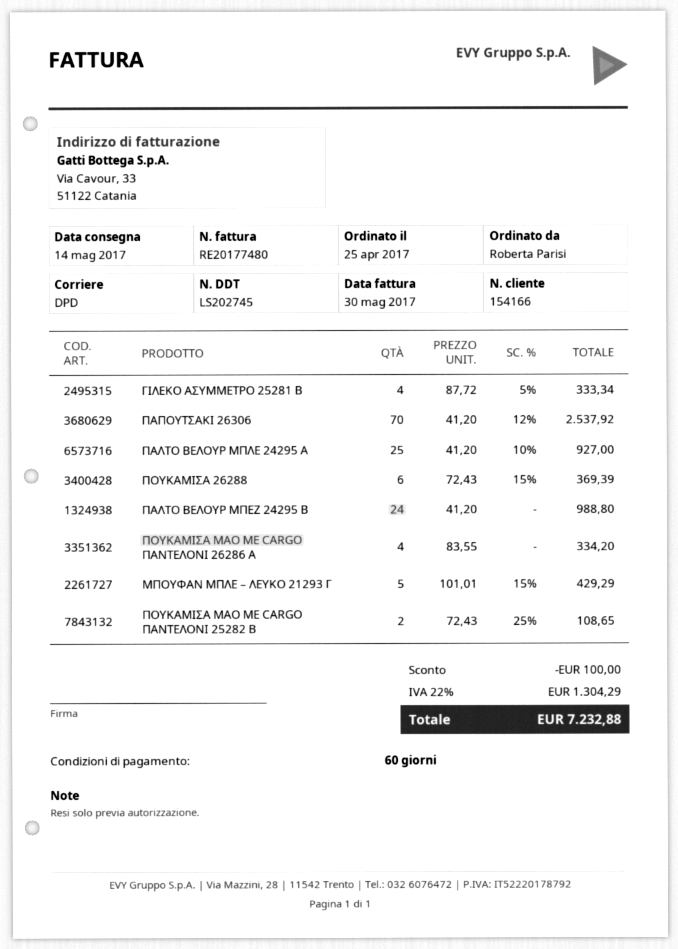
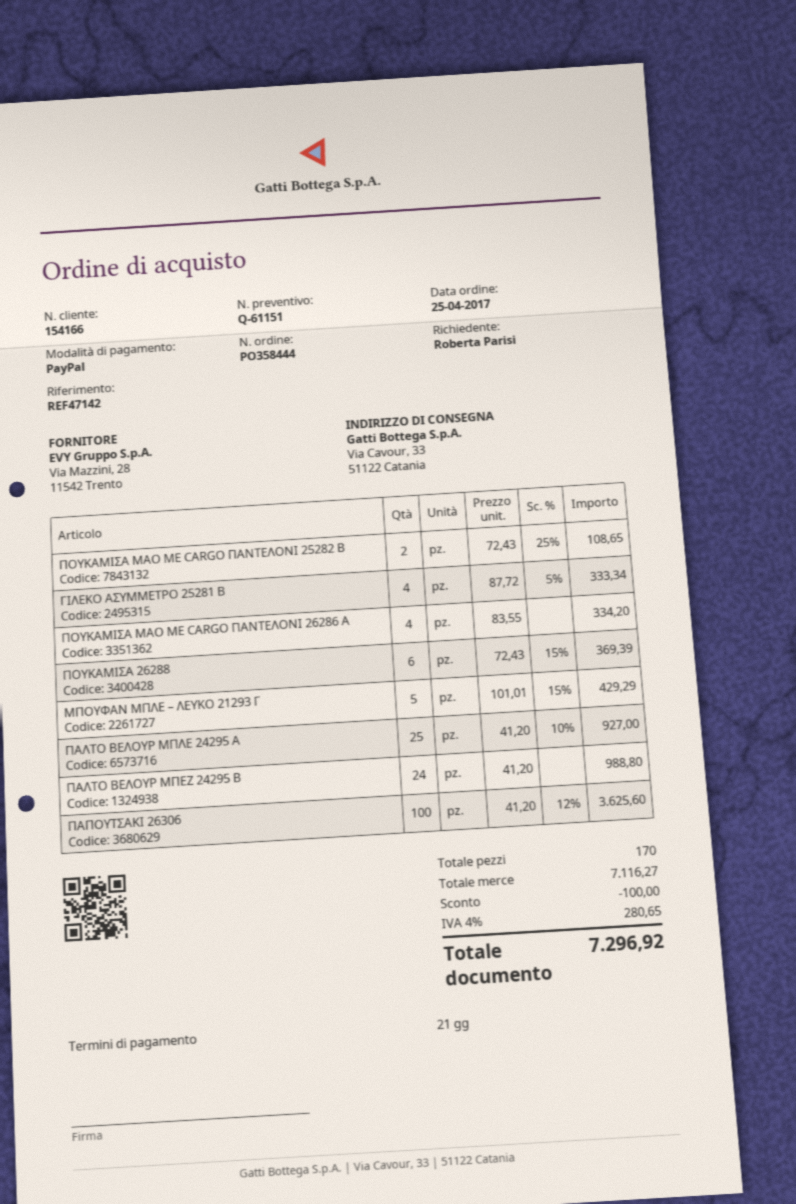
payment terms: 60 days -> 21 days
ΠΑΠΟΥΤΣΑΚΙ 26306: 70 x 41.20 - 12% = 2537.92 -> 100 x 41.20 - 12% = 3625.60
tax: 22% = 1304.29 -> 4% = 280.65
total: 7232.88 -> 7296.92

